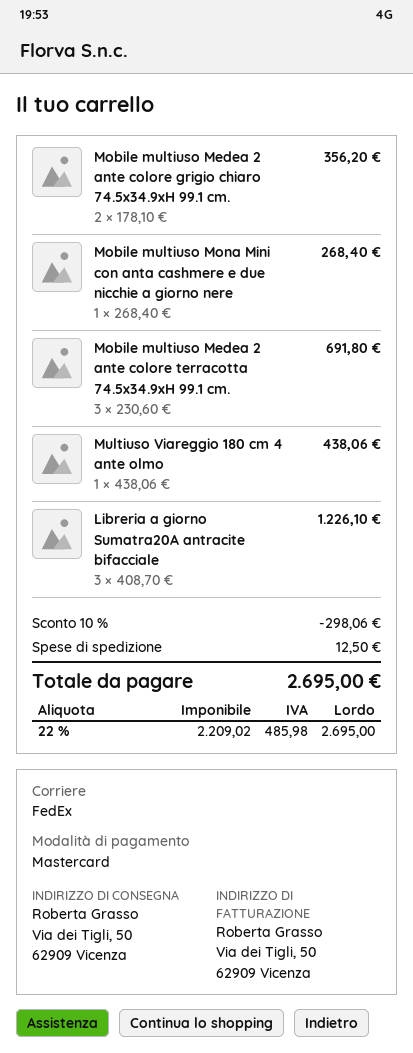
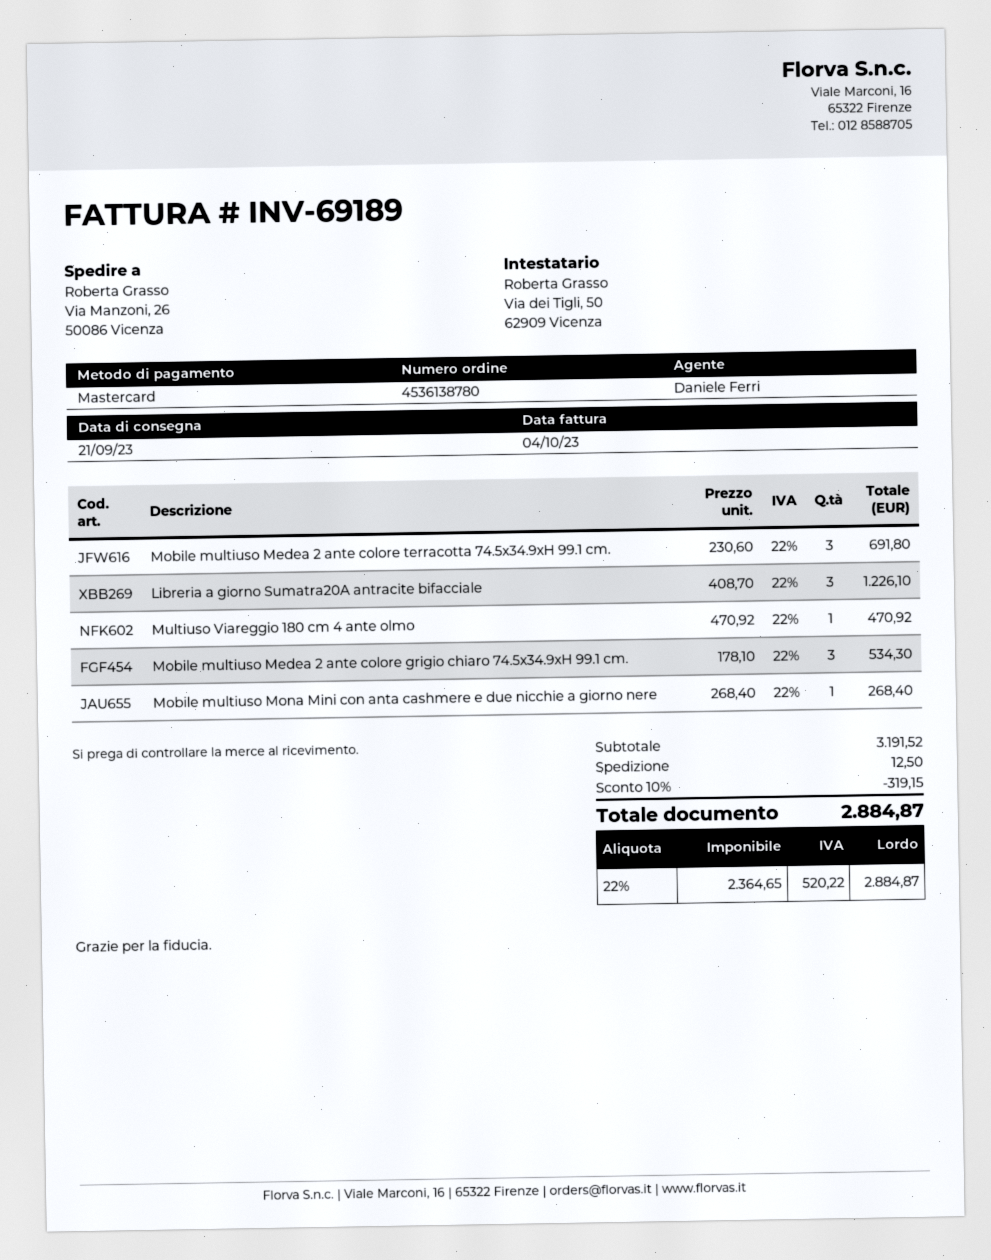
ship to: Via dei Tigli, 50, 62909 Vicenza -> Via Manzoni, 26, 50086 Vicenza
Mobile multiuso Medea 2 ante colore grigio chiaro 74.5x34.9xH 99.1 cm.: 2 x 178.10 = 356.20 -> 3 x 178.10 = 534.30
Multiuso Viareggio 180 cm 4 ante olmo: 1 x 438.06 = 438.06 -> 1 x 470.92 = 470.92
discount: 10% = 298.06 -> 10% = 319.15
net: 2209.02 -> 2364.65
tax: 22% = 485.98 -> 22% = 520.22
total: 2695.00 -> 2884.87

